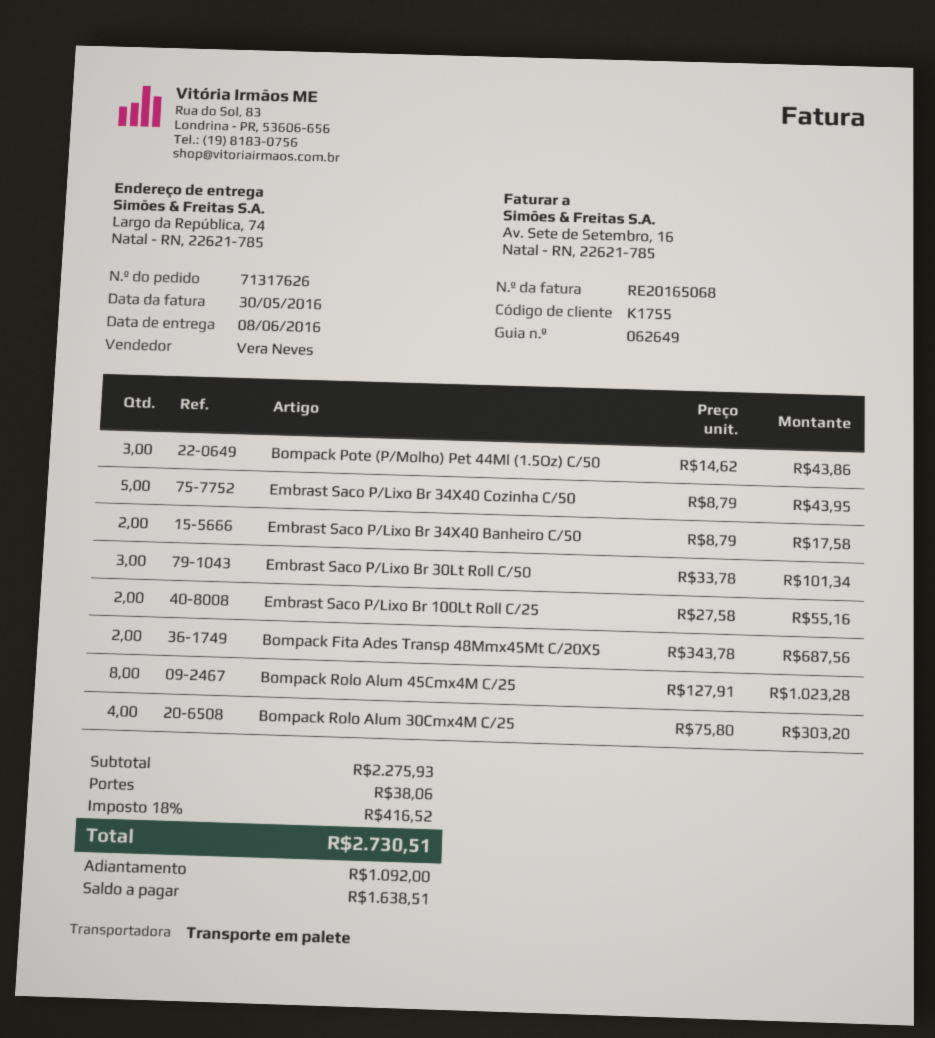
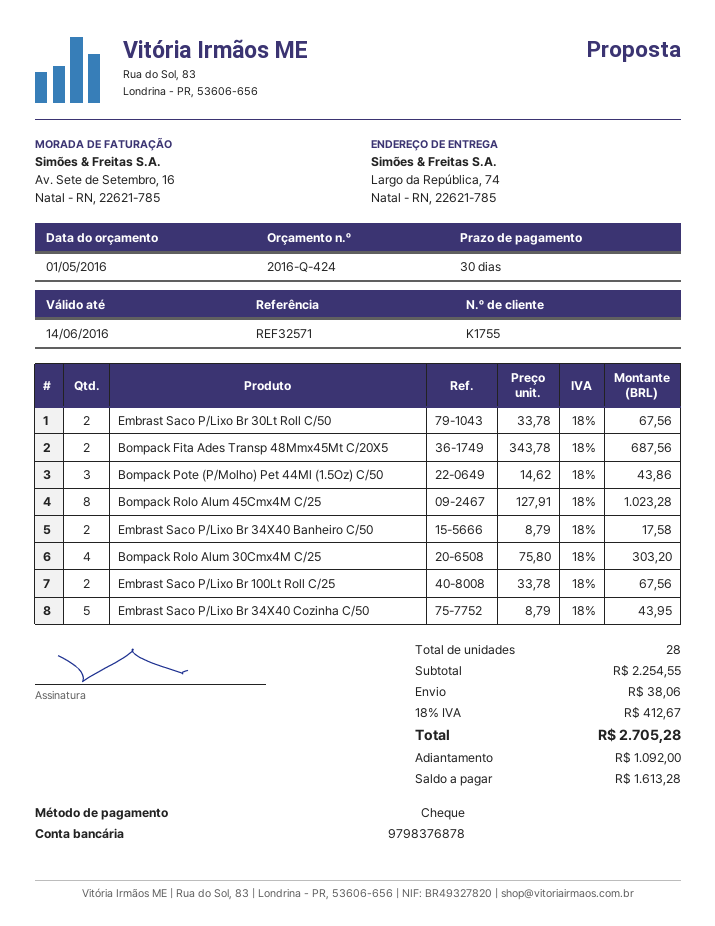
Embrast Saco P/Lixo Br 30Lt Roll C/50: 3 x 33.78 = 101.34 -> 2 x 33.78 = 67.56
Embrast Saco P/Lixo Br 100Lt Roll C/25: 2 x 27.58 = 55.16 -> 2 x 33.78 = 67.56
subtotal: 2275.93 -> 2254.55
tax: 18% = 416.52 -> 18% = 412.67
total: 2730.51 -> 2705.28
balance: 1638.51 -> 1613.28

